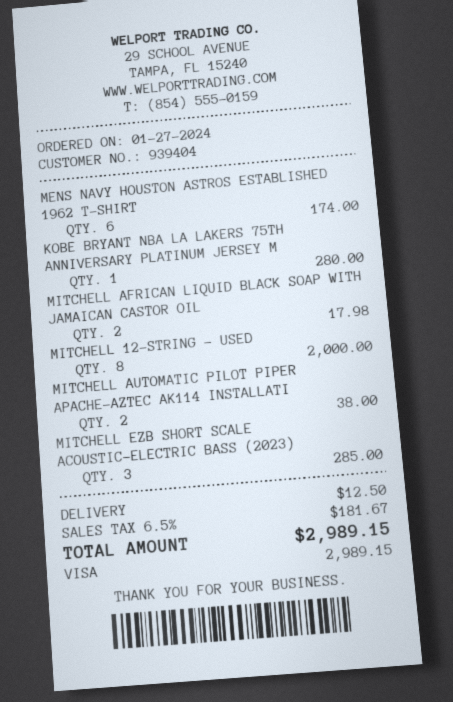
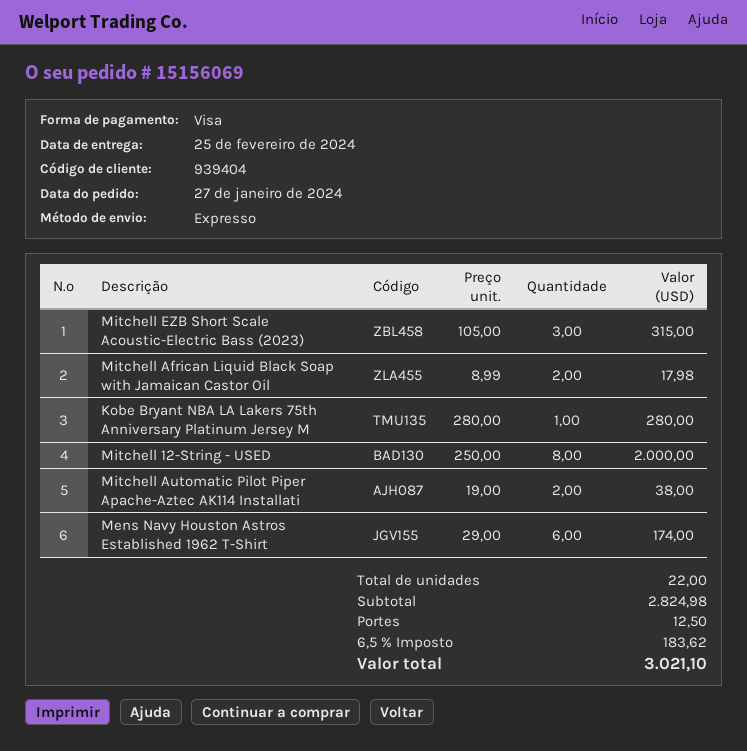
MITCHELL EZB SHORT SCALE ACOUSTIC-ELECTRIC BASS (2023): 3 for 285.00 -> 3 for 315.00
tax: 6.5% = 181.67 -> 6.5% = 183.62
total: 2989.15 -> 3021.10

